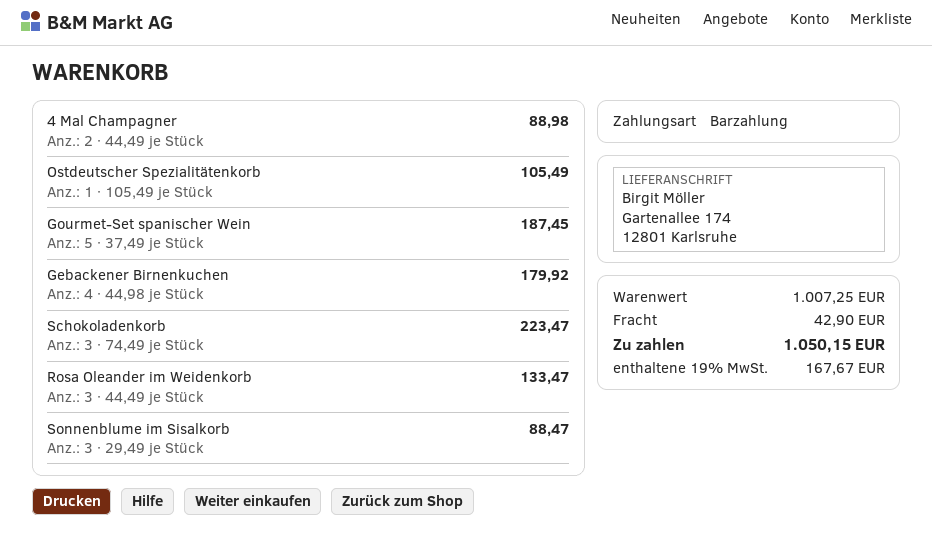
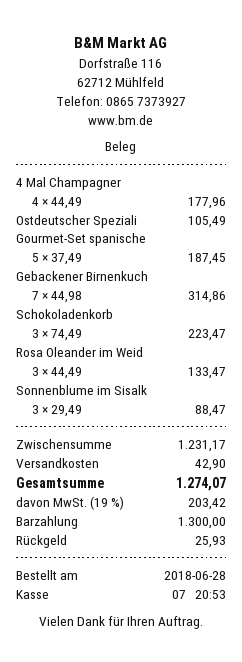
4 Mal Champagner: 2 x 44.49 = 88.98 -> 4 x 44.49 = 177.96
Gebackener Birnenkuchen: 4 x 44.98 = 179.92 -> 7 x 44.98 = 314.86
subtotal: 1007.25 -> 1231.17
tax: 19% = 167.67 -> 19% = 203.42
total: 1050.15 -> 1274.07

